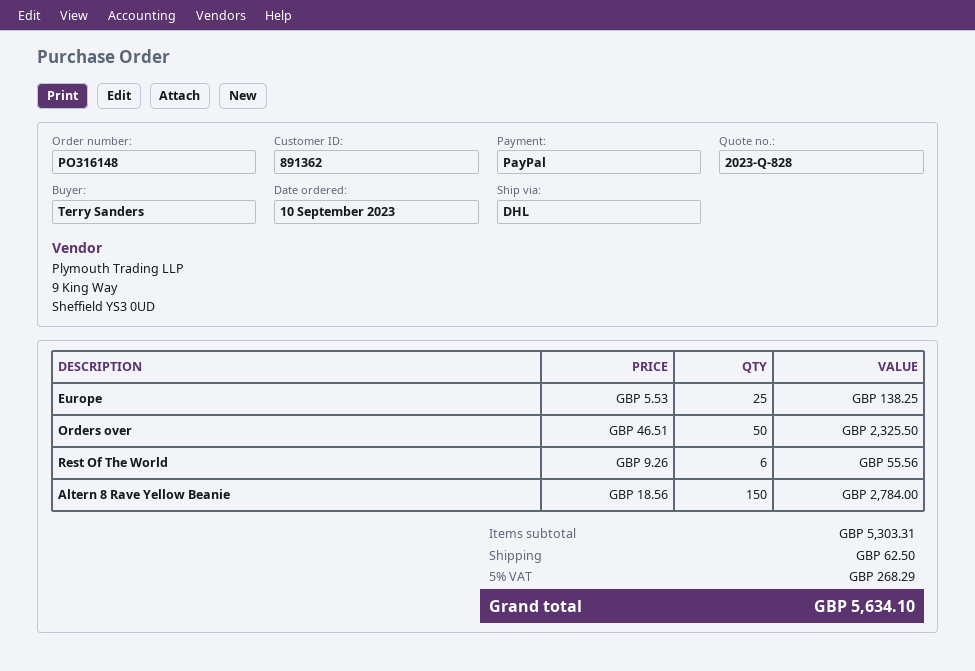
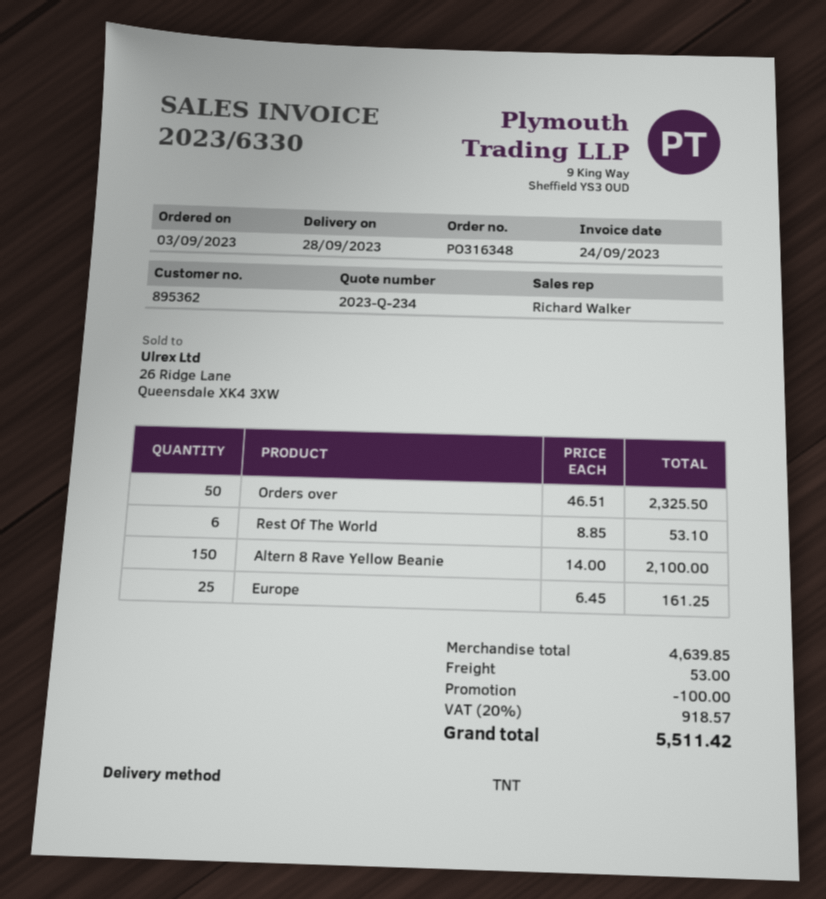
quote number: 2023-Q-828 -> 2023-Q-234
order number: PO316148 -> PO316348
order date: 2023-09-10 -> 2023-09-03
customer number: 891362 -> 895362
shipping method: DHL -> TNT
Europe: 25 x 5.53 = 138.25 -> 25 x 6.45 = 161.25
Rest Of The World: 6 x 9.26 = 55.56 -> 6 x 8.85 = 53.10
Altern 8 Rave Yellow Beanie: 150 x 18.56 = 2784.00 -> 150 x 14.00 = 2100.00
subtotal: 5303.31 -> 4639.85
discount: none -> 100.00
shipping: 62.50 -> 53.00
tax: 5% = 268.29 -> 20% = 918.57
total: 5634.10 -> 5511.42

